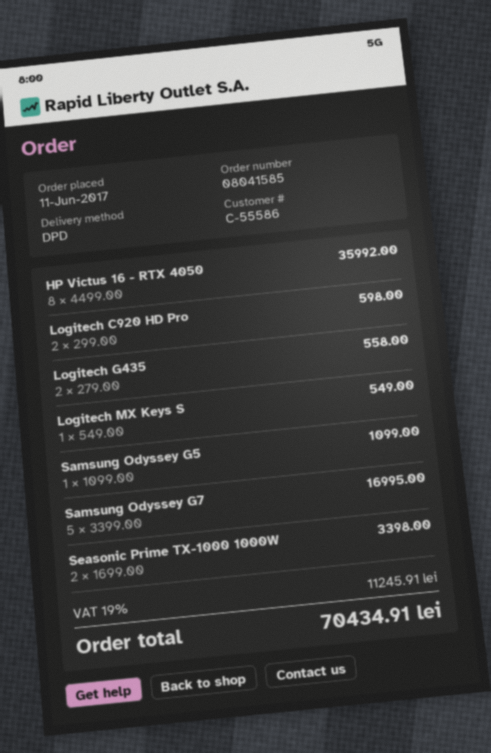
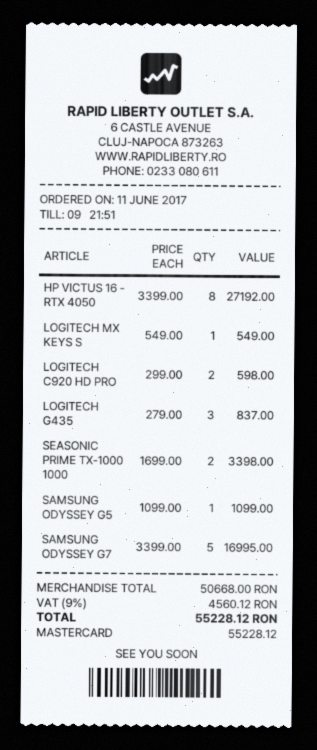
HP Victus 16 - RTX 4050: 8 x 4499.00 = 35992.00 -> 8 x 3399.00 = 27192.00
Logitech G435: 2 x 279.00 = 558.00 -> 3 x 279.00 = 837.00
tax: 19% = 11245.91 -> 9% = 4560.12
total: 70434.91 -> 55228.12

